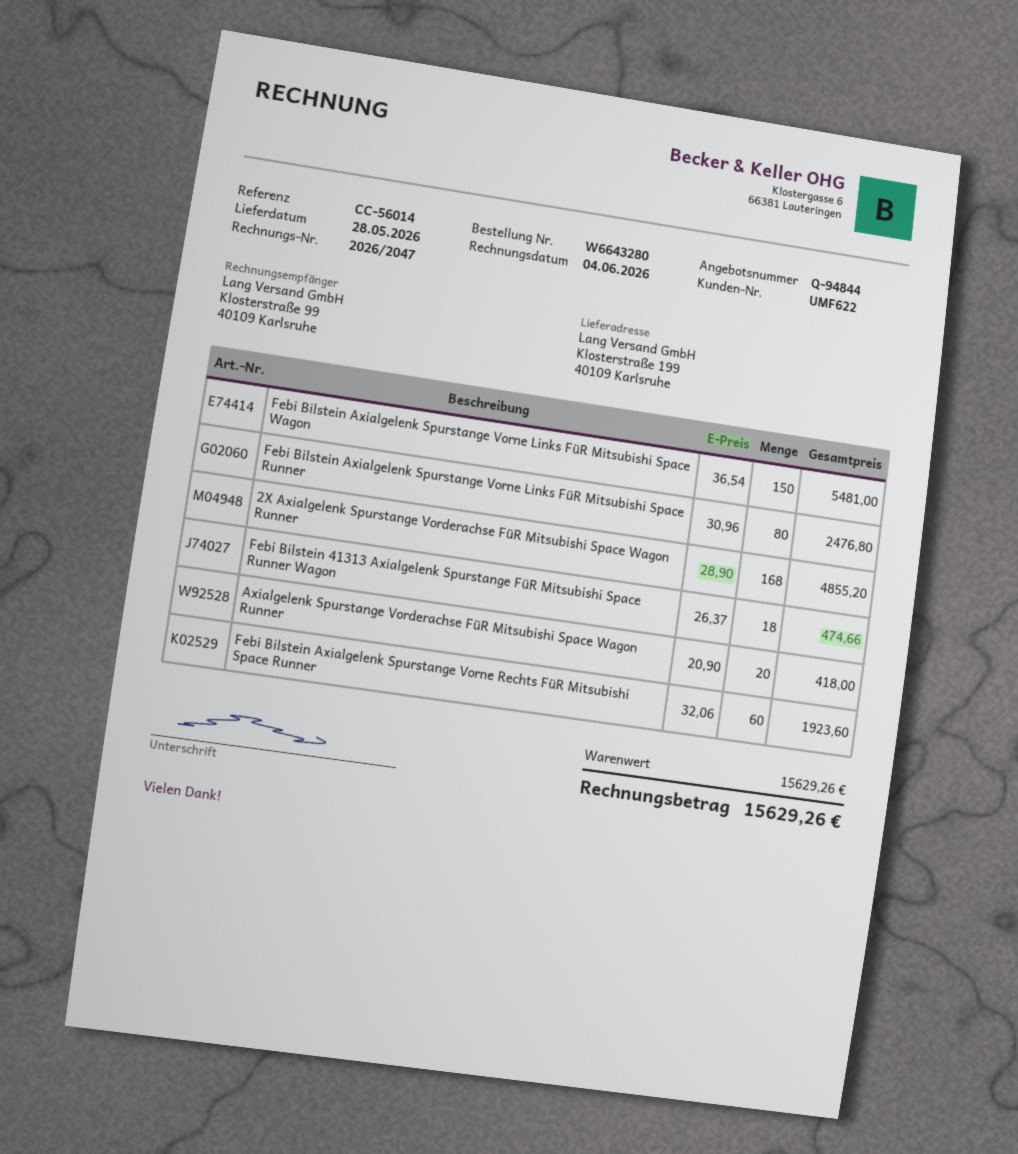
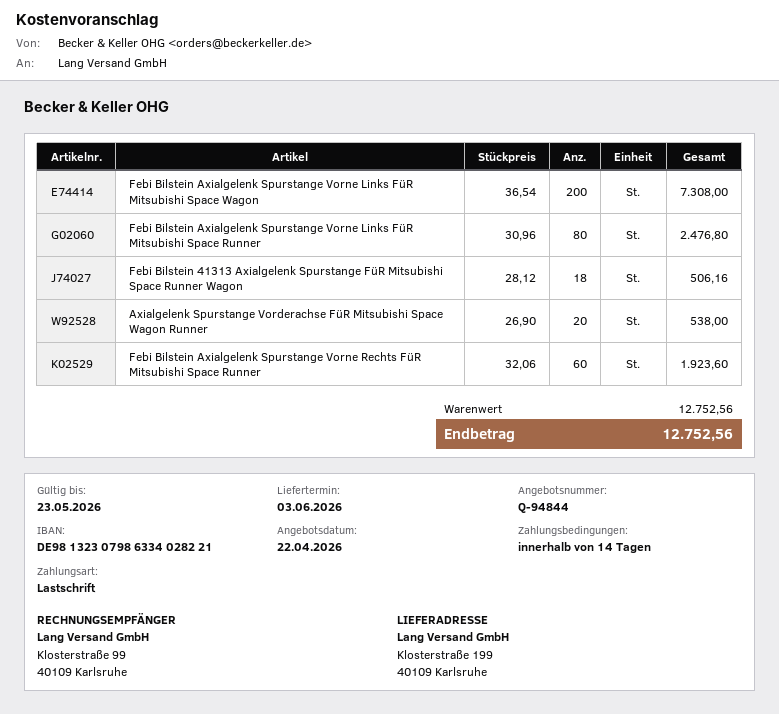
delivery date: 2026-05-28 -> 2026-06-03
Febi Bilstein Axialgelenk Spurstange Vorne Links FüR Mitsubishi Space Wagon: 150 x 36.54 = 5481.00 -> 200 x 36.54 = 7308.00
2X Axialgelenk Spurstange Vorderachse FüR Mitsubishi Space Wagon Runner: 168 x 28.90 = 4855.20 -> none
Febi Bilstein 41313 Axialgelenk Spurstange FüR Mitsubishi Space Runner Wagon: 18 x 26.37 = 474.66 -> 18 x 28.12 = 506.16
Axialgelenk Spurstange Vorderachse FüR Mitsubishi Space Wagon Runner: 20 x 20.90 = 418.00 -> 20 x 26.90 = 538.00
subtotal: 15629.26 -> 12752.56
total: 15629.26 -> 12752.56

